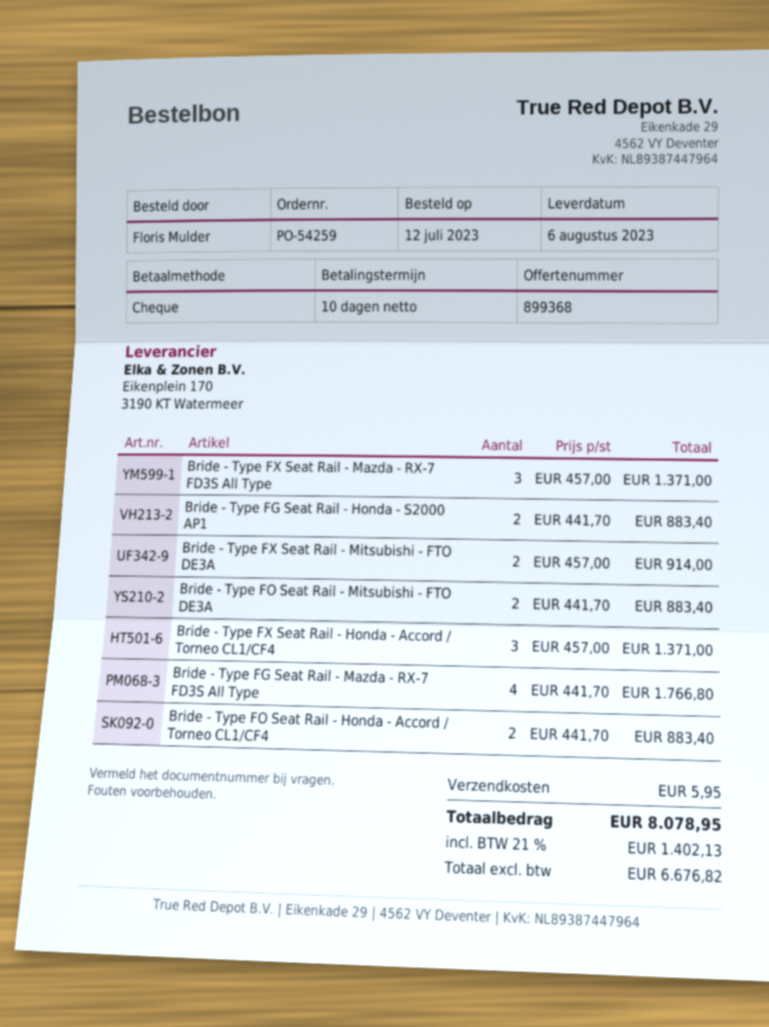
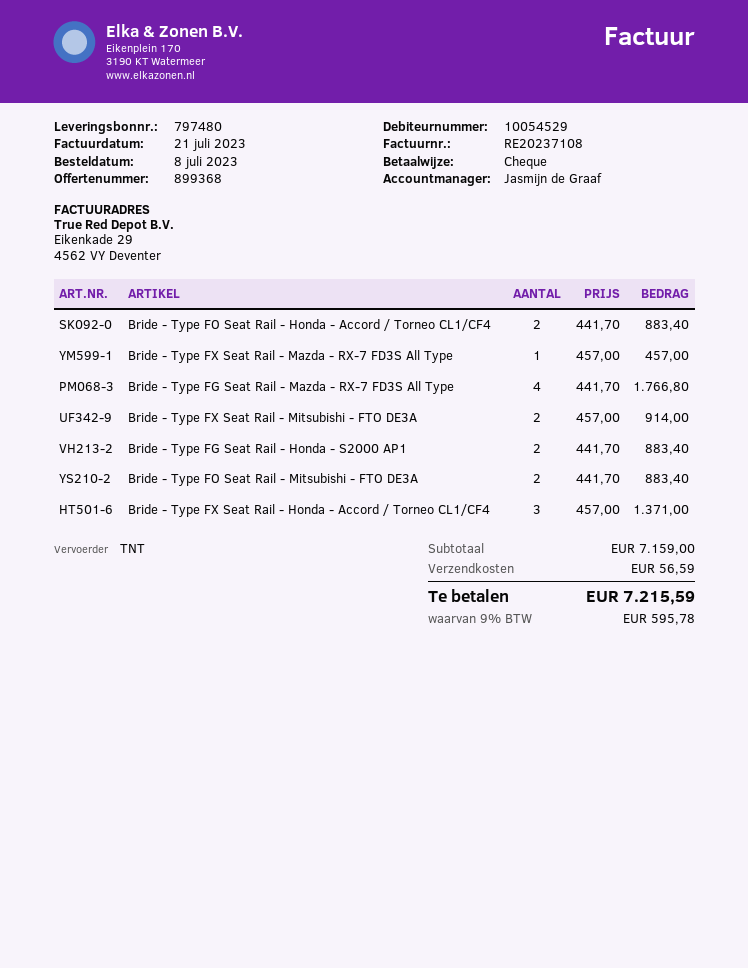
order date: 2023-07-12 -> 2023-07-08
Bride - Type FX Seat Rail - Mazda - RX-7 FD3S All Type: 3 x 457.00 = 1371.00 -> 1 x 457.00 = 457.00
shipping: 5.95 -> 56.59
tax: 21% = 1402.13 -> 9% = 595.78
total: 8078.95 -> 7215.59

